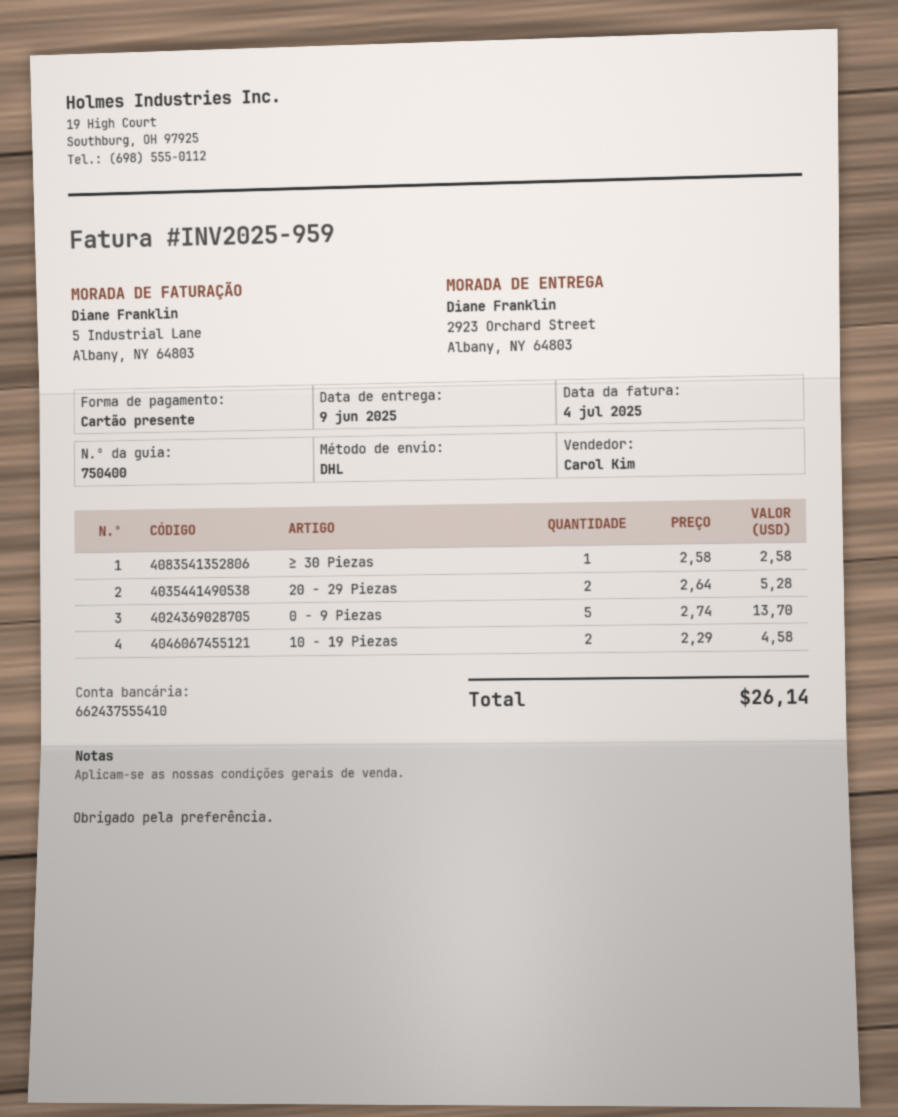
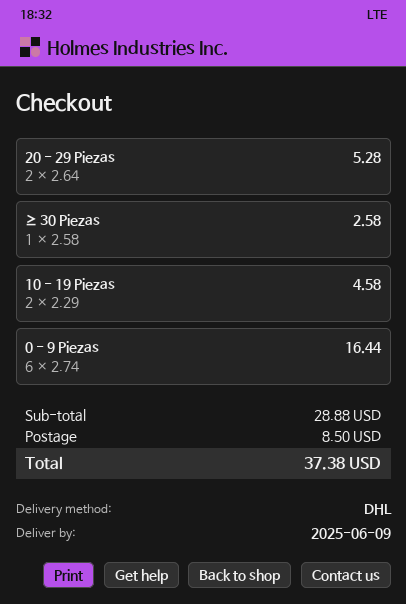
0 - 9 Piezas: 5 x 2.74 = 13.70 -> 6 x 2.74 = 16.44
shipping: none -> 8.50
total: 26.14 -> 37.38

